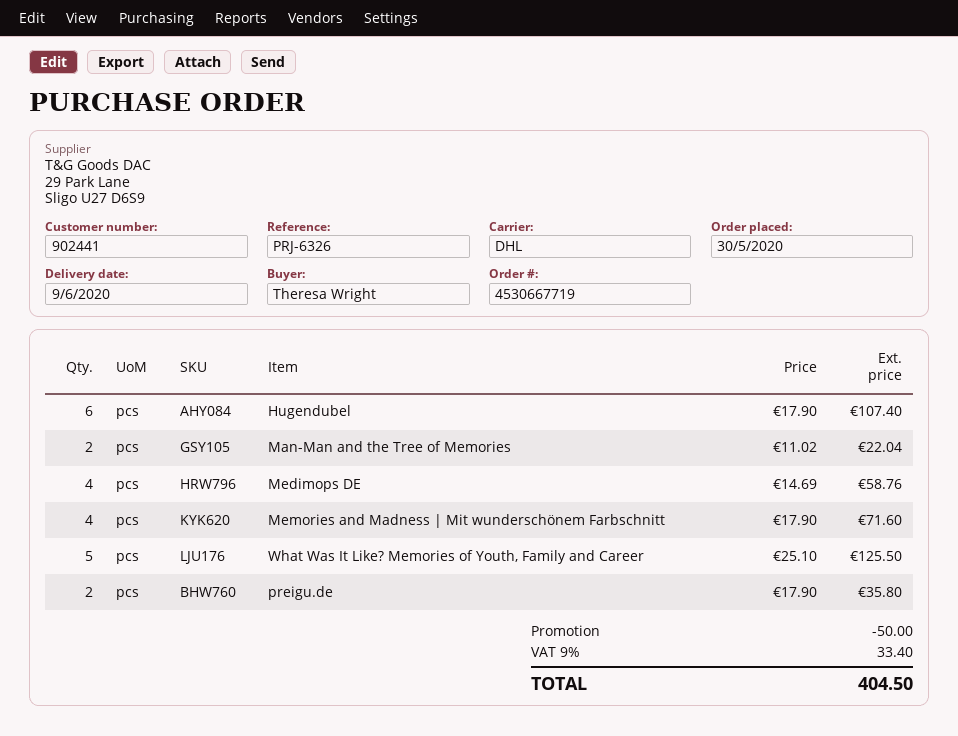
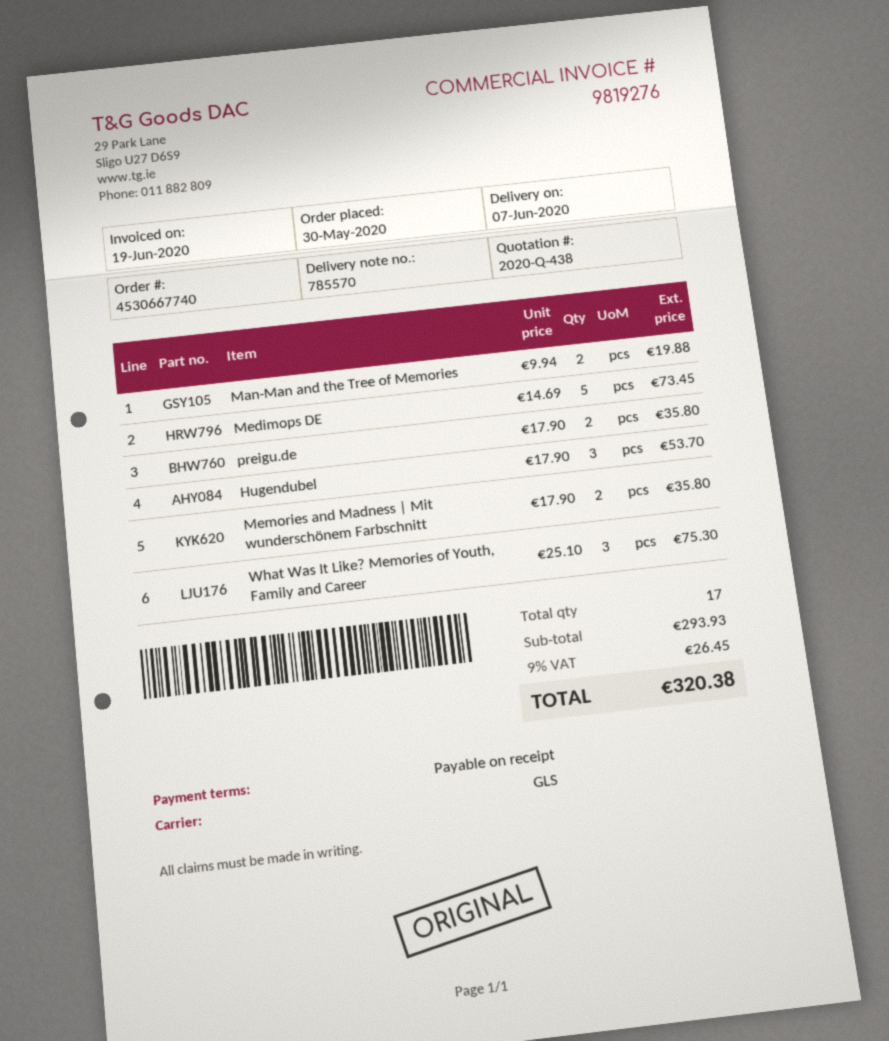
order number: 4530667719 -> 4530667740
delivery date: 2020-06-09 -> 2020-06-07
shipping method: DHL -> GLS
Hugendubel: 6 x 17.90 = 107.40 -> 3 x 17.90 = 53.70
Man-Man and the Tree of Memories: 2 x 11.02 = 22.04 -> 2 x 9.94 = 19.88
Medimops DE: 4 x 14.69 = 58.76 -> 5 x 14.69 = 73.45
Memories and Madness | Mit wunderschönem Farbschnitt: 4 x 17.90 = 71.60 -> 2 x 17.90 = 35.80
What Was It Like? Memories of Youth, Family and Career: 5 x 25.10 = 125.50 -> 3 x 25.10 = 75.30
discount: 50.00 -> none
tax: 9% = 33.40 -> 9% = 26.45
total: 404.50 -> 320.38

